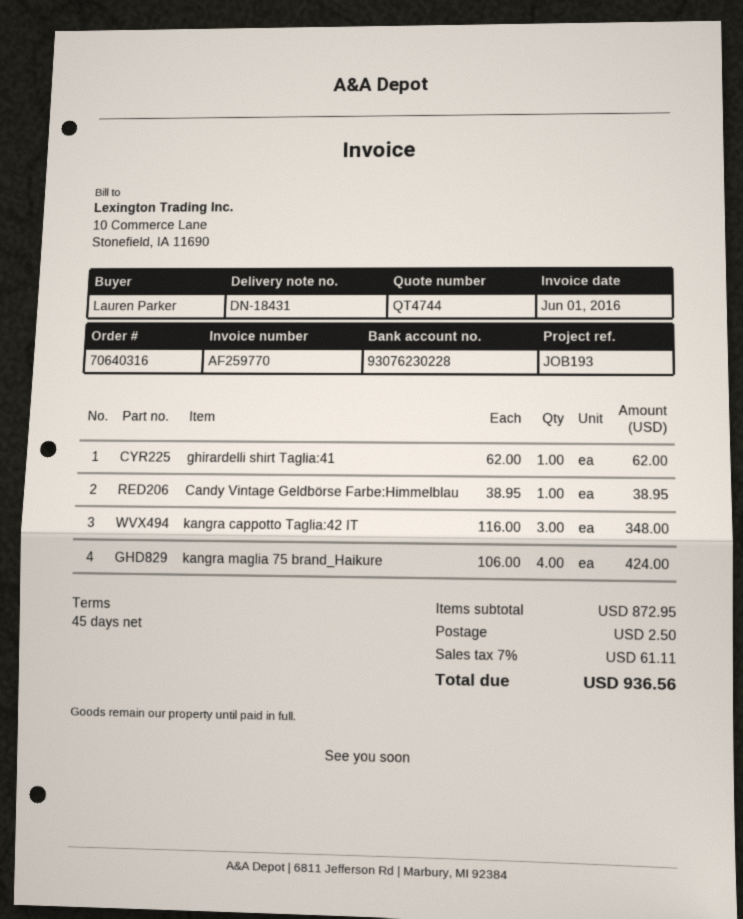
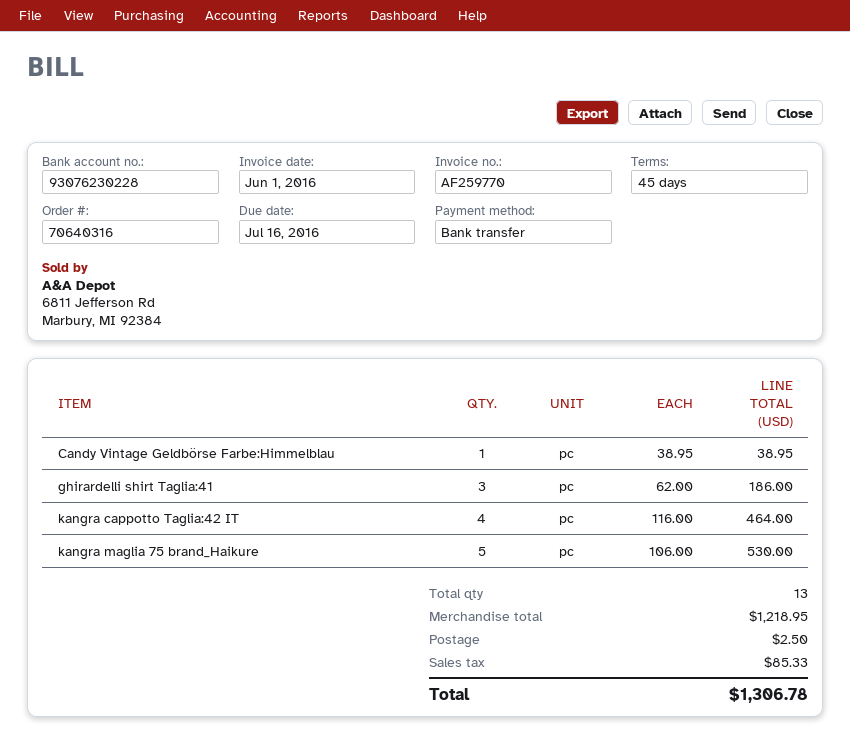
ghirardelli shirt Taglia:41: 1 x 62.00 = 62.00 -> 3 x 62.00 = 186.00
kangra cappotto Taglia:42 IT: 3 x 116.00 = 348.00 -> 4 x 116.00 = 464.00
kangra maglia 75 brand_Haikure: 4 x 106.00 = 424.00 -> 5 x 106.00 = 530.00
subtotal: 872.95 -> 1218.95
tax: 61.11 -> 85.33
total: 936.56 -> 1306.78

